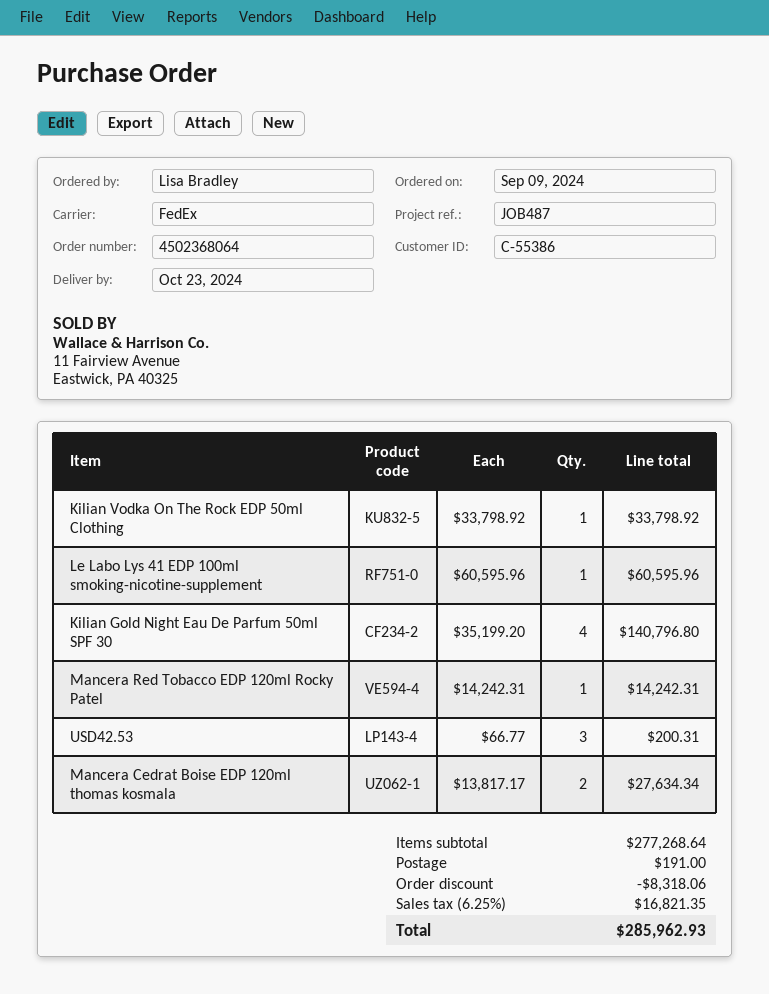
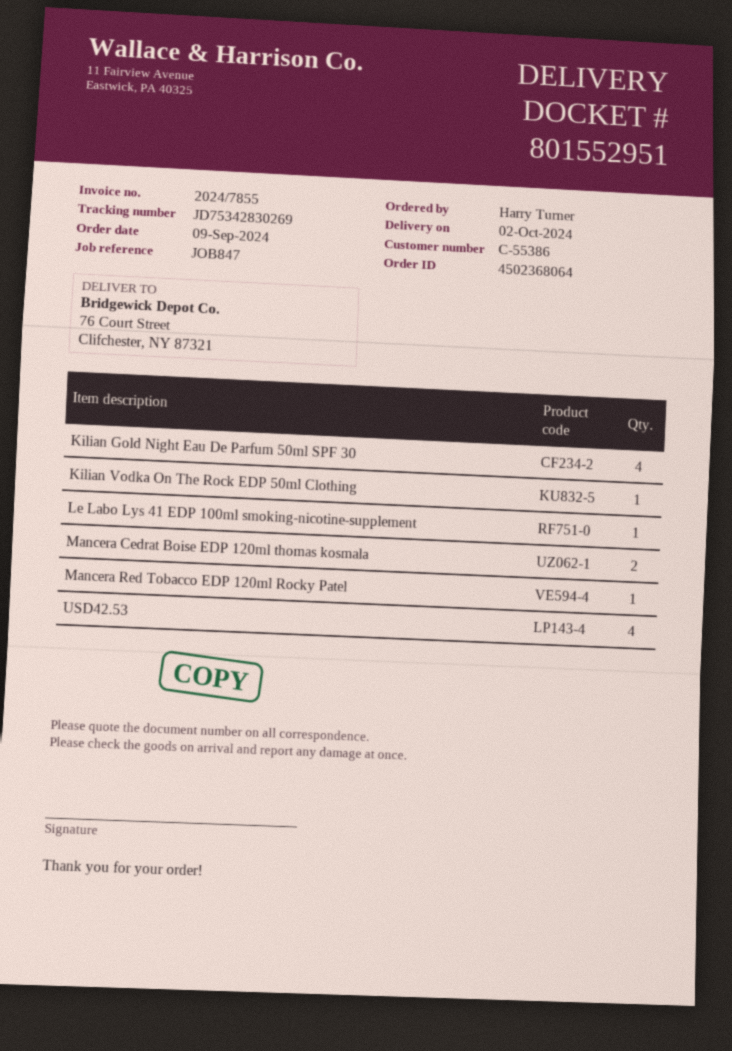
delivery date: 2024-10-23 -> 2024-10-02
reference: JOB487 -> JOB847
ordered by: Lisa Bradley -> Harry Turner
USD42.53: 3 -> 4

